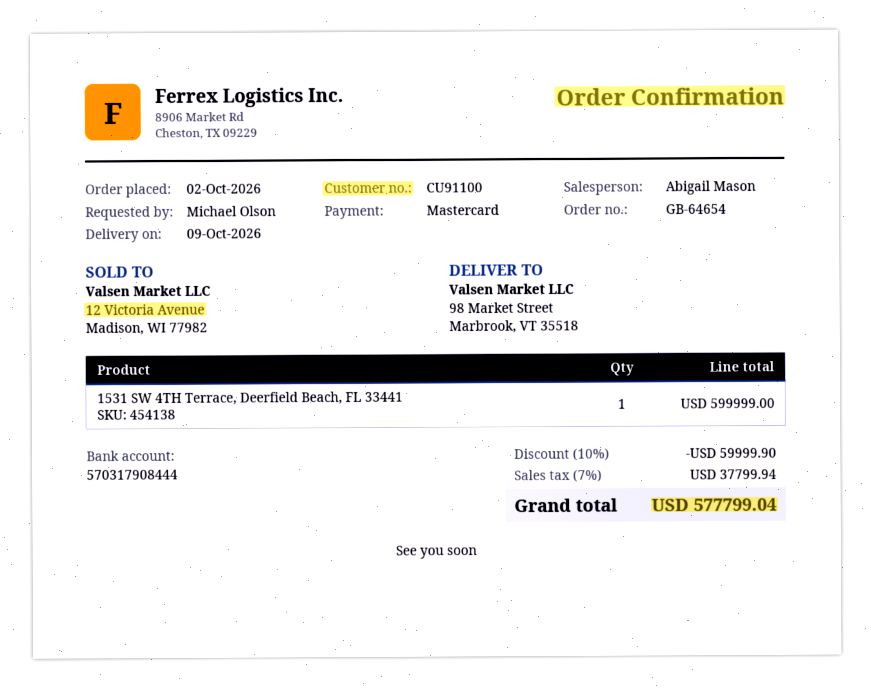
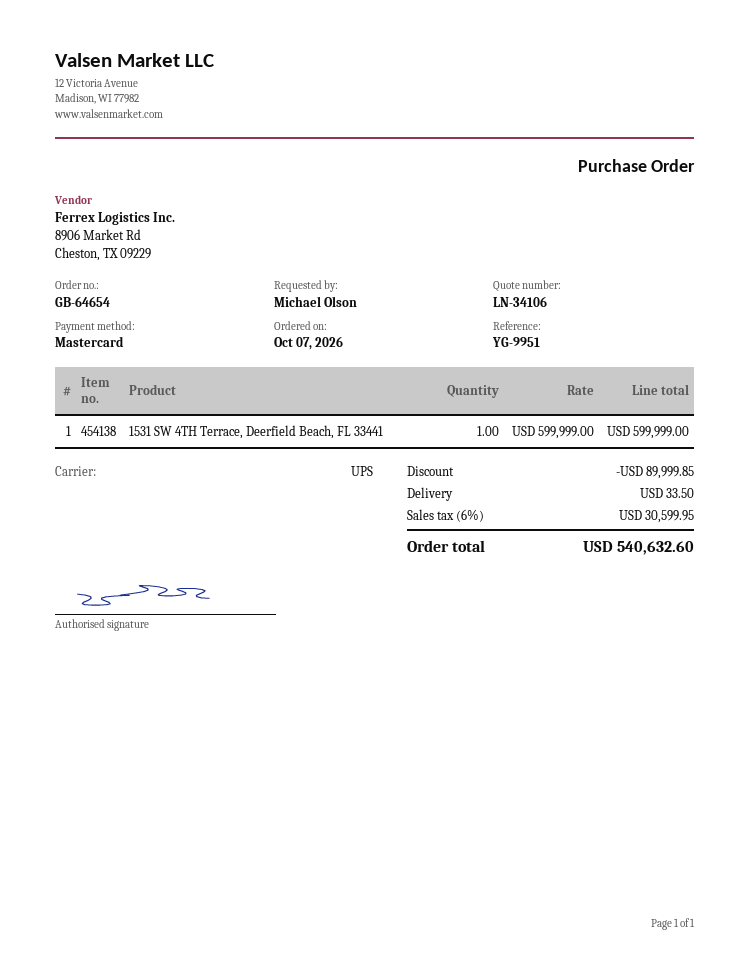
order date: 2026-10-02 -> 2026-10-07
discount: 59999.90 -> 89999.85
shipping: none -> 33.50
tax: 7% = 37799.94 -> 6% = 30599.95
total: 577799.04 -> 540632.60

